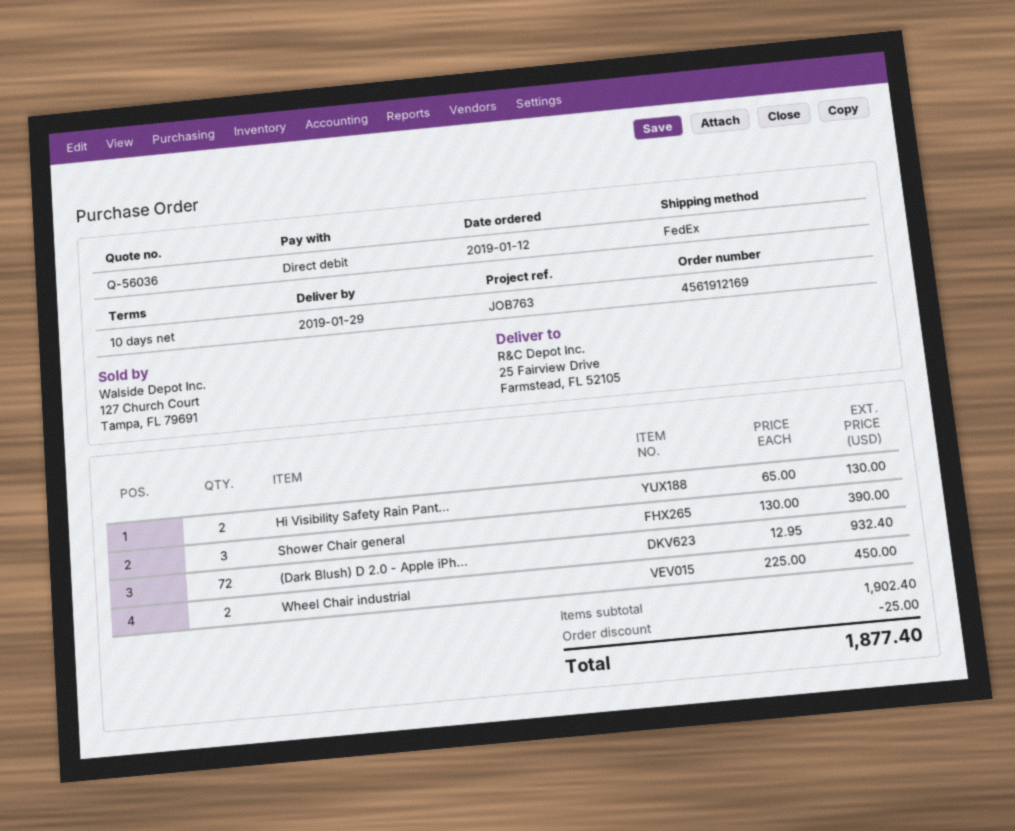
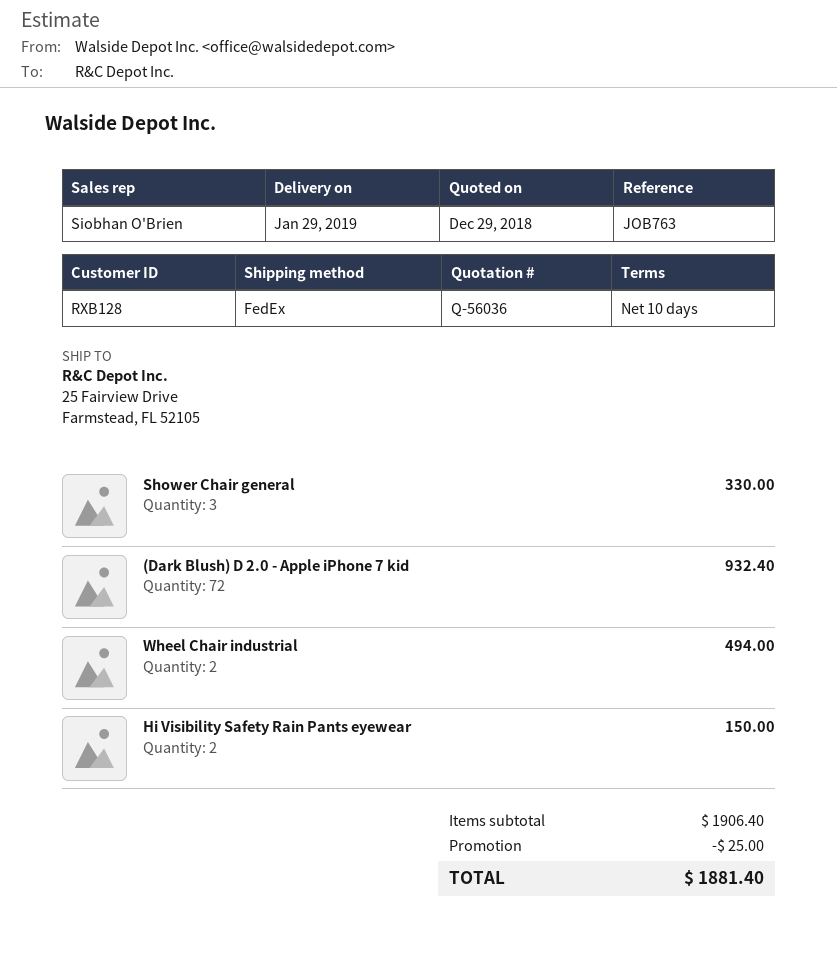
Hi Visibility Safety Rain Pant...: 2 for 130.00 -> 2 for 150.00
Shower Chair general: 3 for 390.00 -> 3 for 330.00
Wheel Chair industrial: 2 for 450.00 -> 2 for 494.00
subtotal: 1902.40 -> 1906.40
total: 1877.40 -> 1881.40

